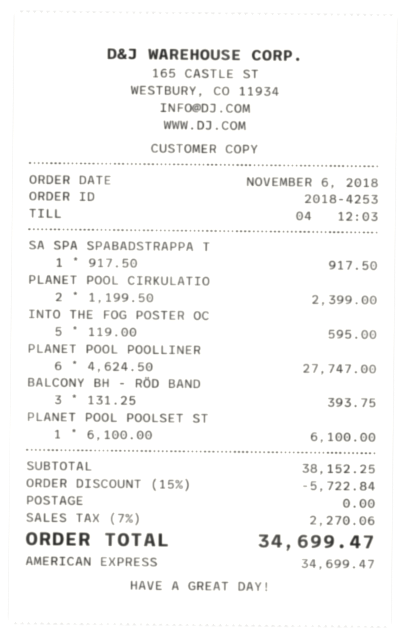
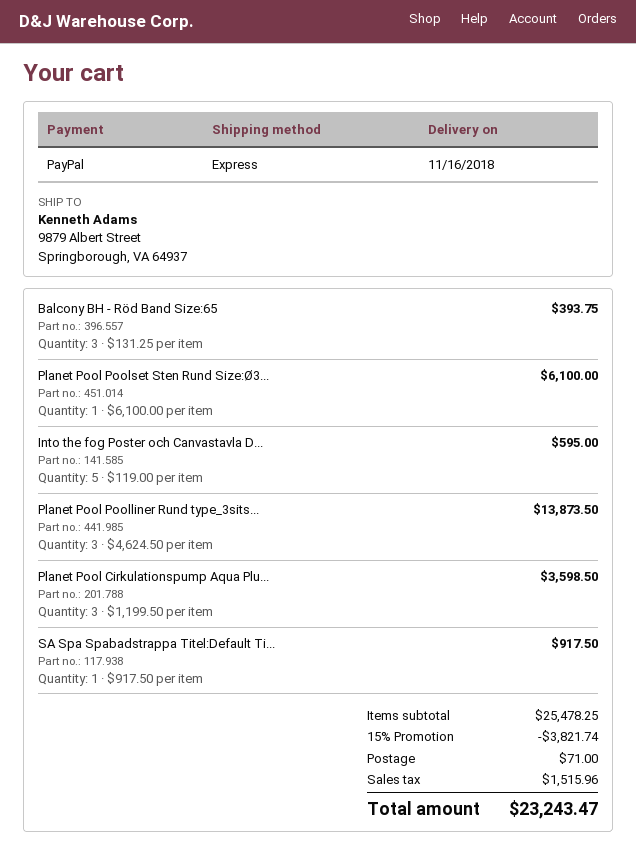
payment method: American Express -> PayPal
PLANET POOL CIRKULATIO: 2 x 1199.50 = 2399.00 -> 3 x 1199.50 = 3598.50
PLANET POOL POOLLINER: 6 x 4624.50 = 27747.00 -> 3 x 4624.50 = 13873.50
subtotal: 38152.25 -> 25478.25
discount: 15% = 5722.84 -> 15% = 3821.74
shipping: 0.00 -> 71.00
tax: 2270.06 -> 1515.96
total: 34699.47 -> 23243.47

